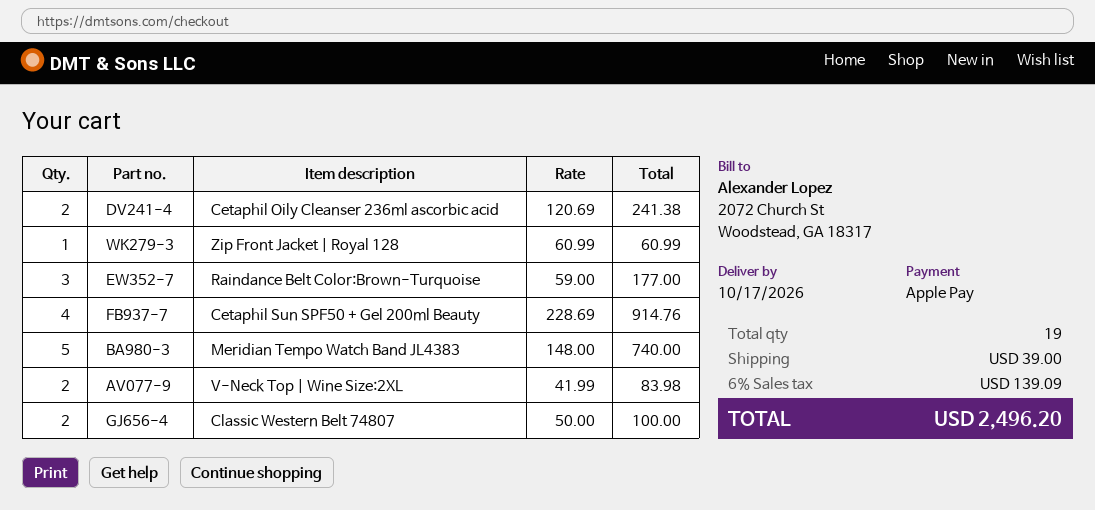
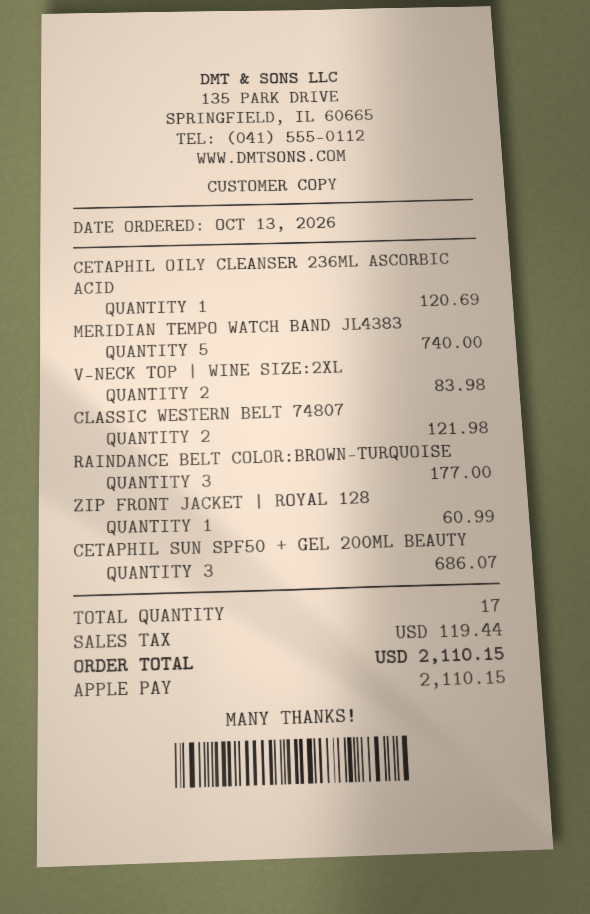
Cetaphil Oily Cleanser 236ml ascorbic acid: 2 for 241.38 -> 1 for 120.69
Cetaphil Sun SPF50 + Gel 200ml Beauty: 4 for 914.76 -> 3 for 686.07
Classic Western Belt 74807: 2 for 100.00 -> 2 for 121.98
total quantity: 19 -> 17
shipping: 39.00 -> none
tax: 139.09 -> 119.44
total: 2496.20 -> 2110.15

